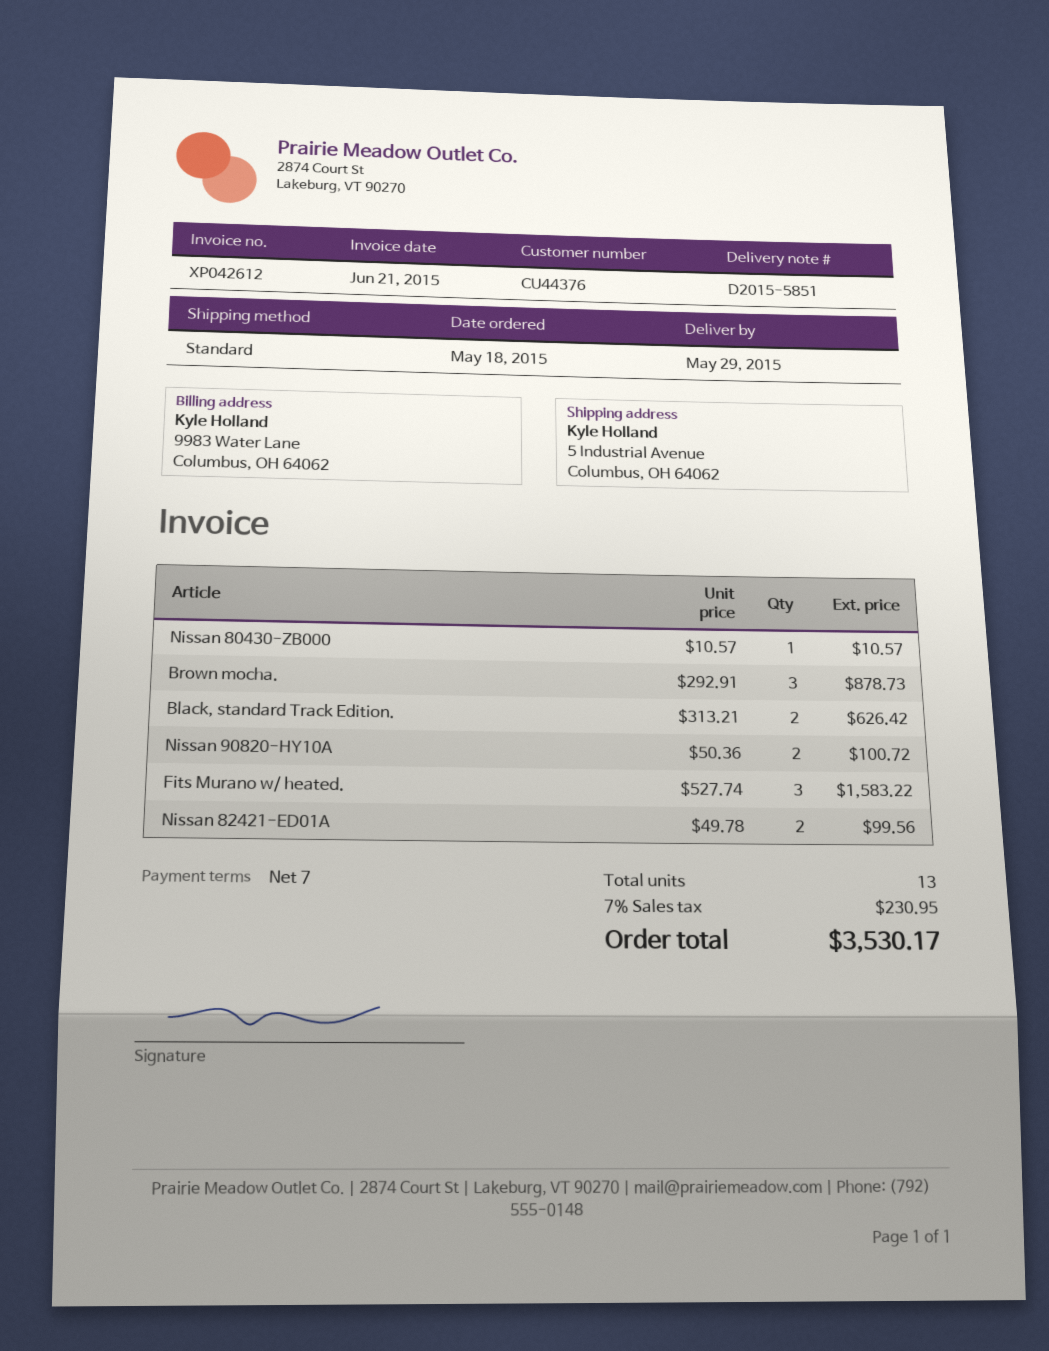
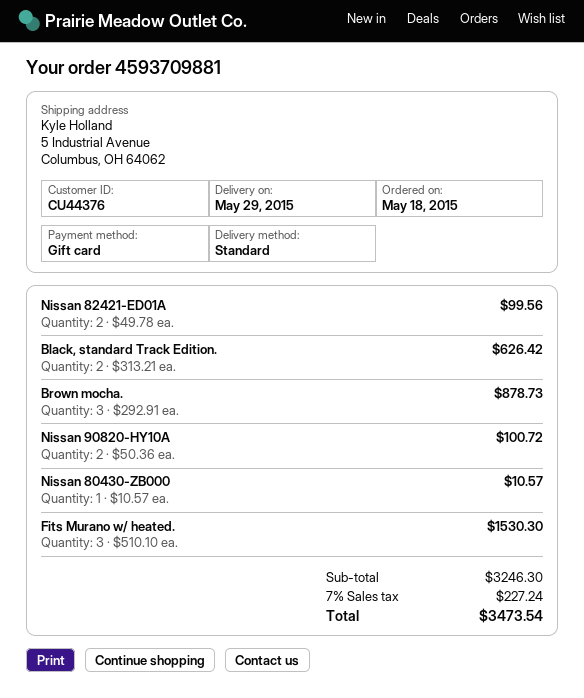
Fits Murano w/ heated.: 3 x 527.74 = 1583.22 -> 3 x 510.10 = 1530.30
tax: 7% = 230.95 -> 7% = 227.24
total: 3530.17 -> 3473.54

